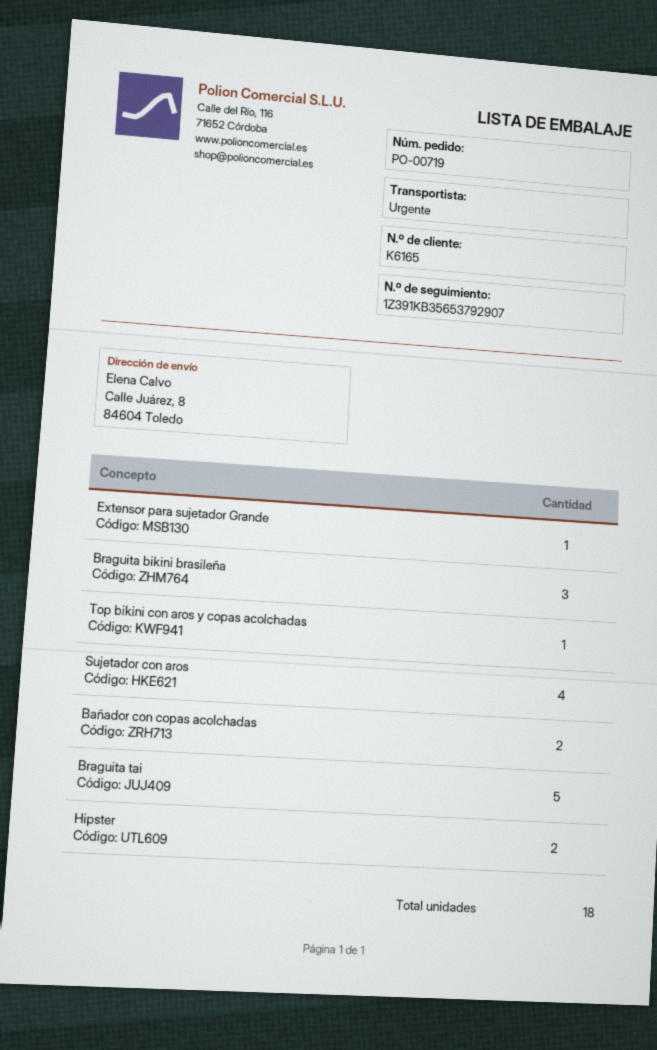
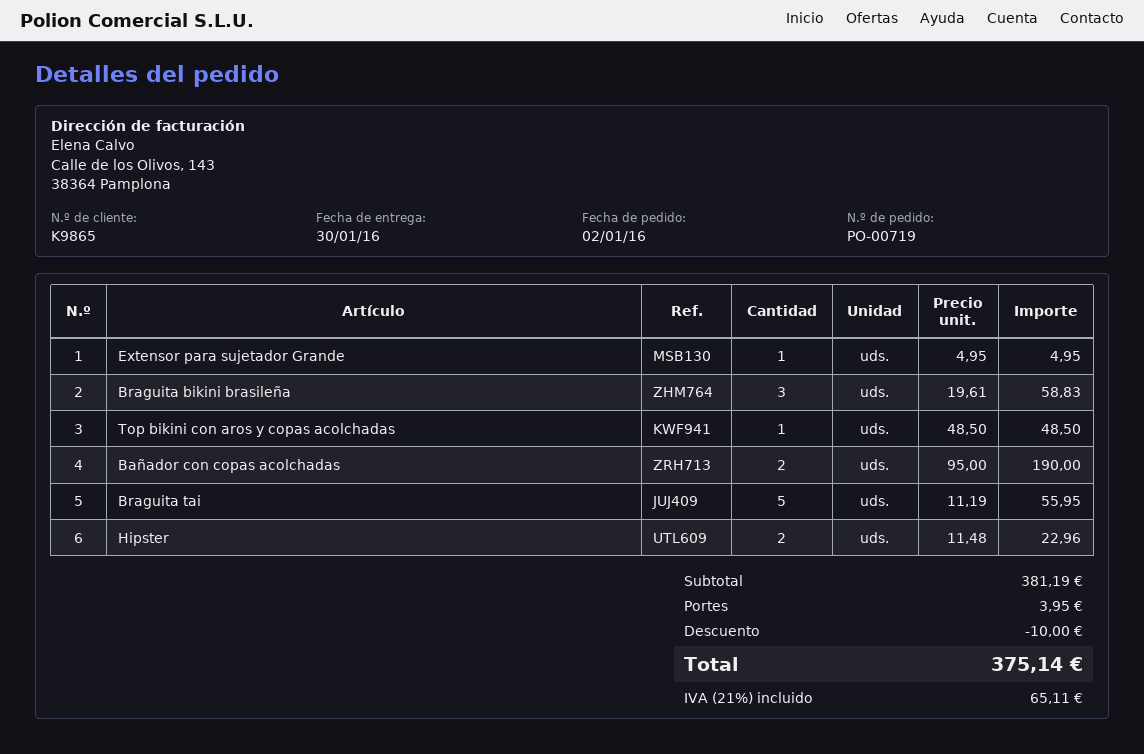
customer number: K6165 -> K9865
Sujetador con aros: 4 -> none

